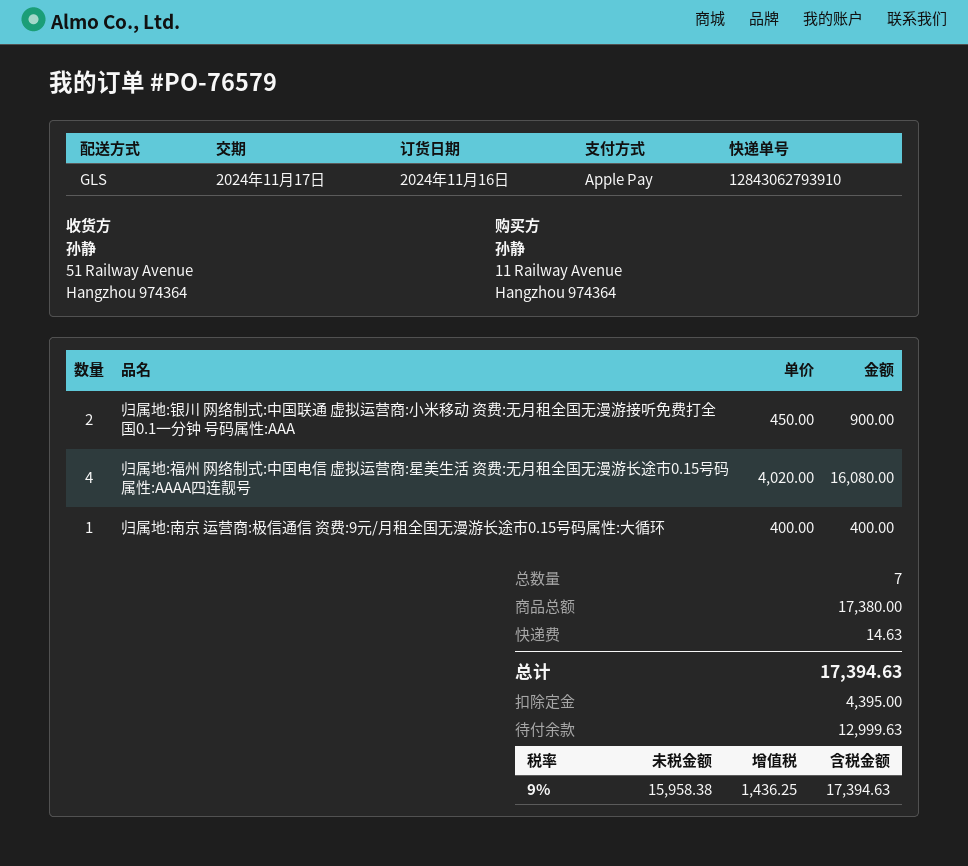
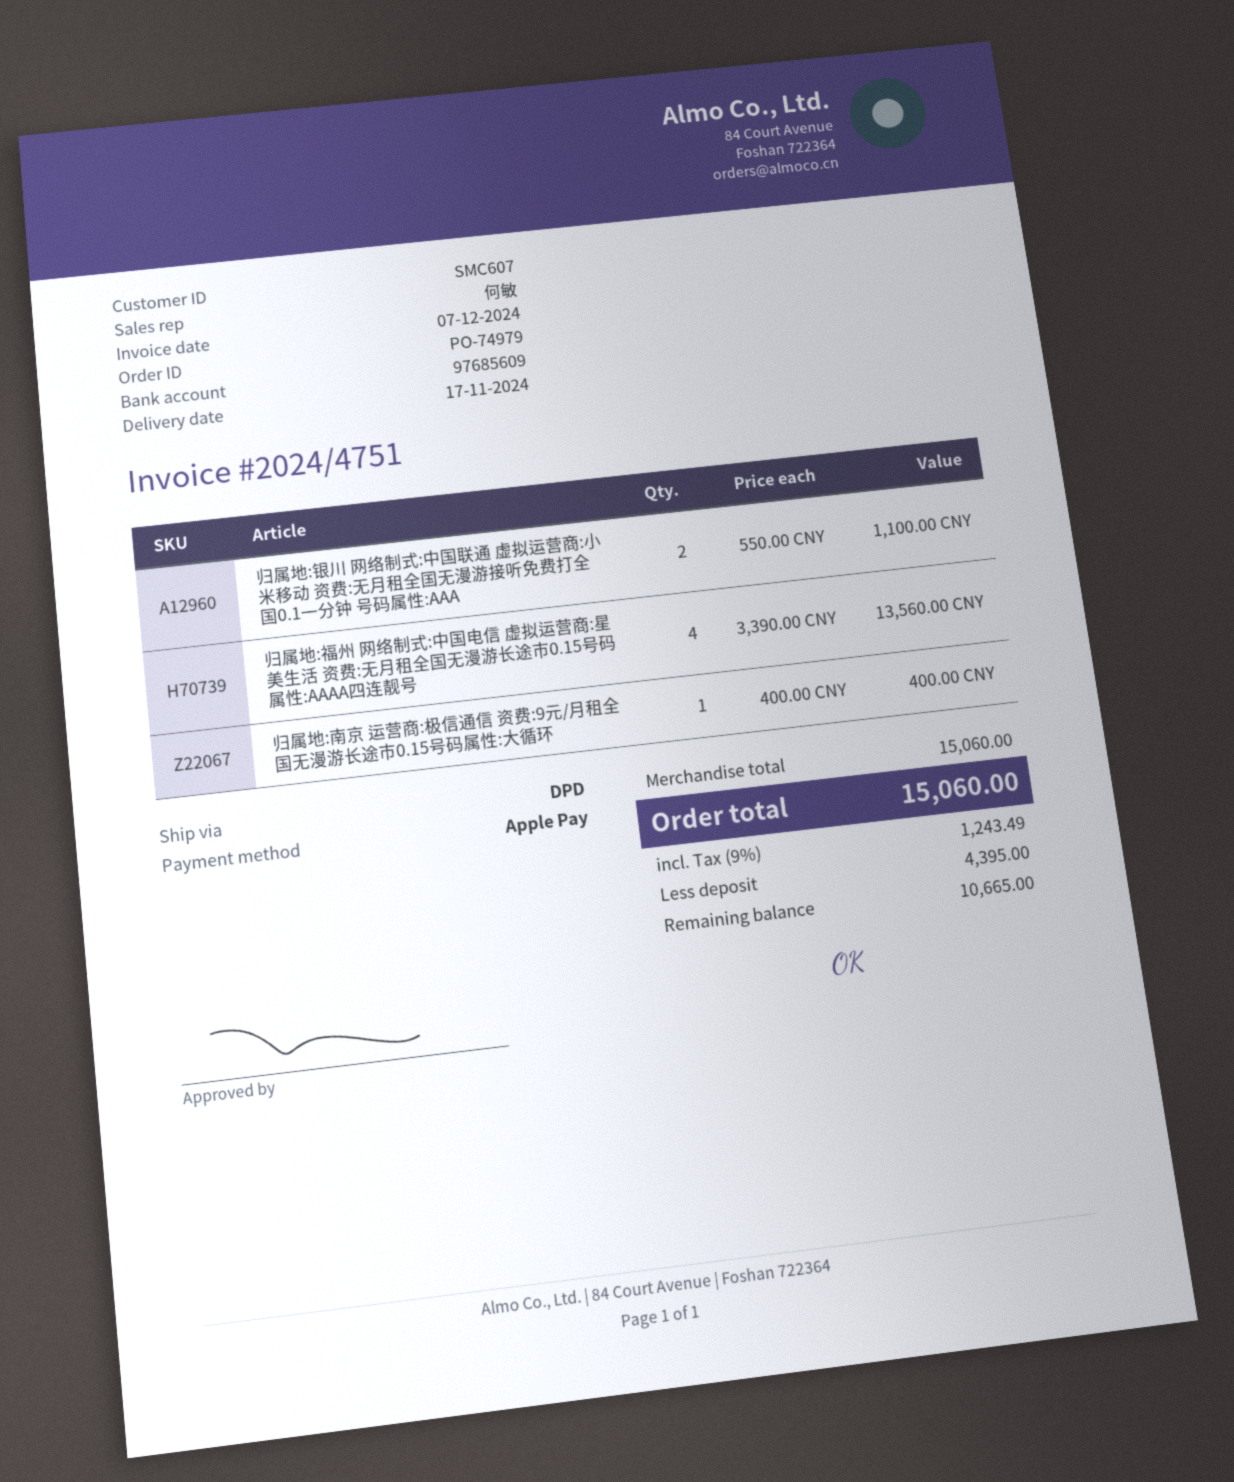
order number: PO-76579 -> PO-74979
shipping method: GLS -> DPD
归属地:银川 网络制式:中国联通 虚拟运营商:小米移动 资费:无月租全国无漫游接听免费打全国0.1一分钟 号码属性:AAA: 2 x 450.00 = 900.00 -> 2 x 550.00 = 1100.00
归属地:福州 网络制式:中国电信 虚拟运营商:星美生活 资费:无月租全国无漫游长途市0.15号码属性:AAAA四连靓号: 4 x 4020.00 = 16080.00 -> 4 x 3390.00 = 13560.00
subtotal: 17380.00 -> 15060.00
shipping: 14.63 -> none
tax: 9% = 1436.25 -> 9% = 1243.49
total: 17394.63 -> 15060.00
balance: 12999.63 -> 10665.00

